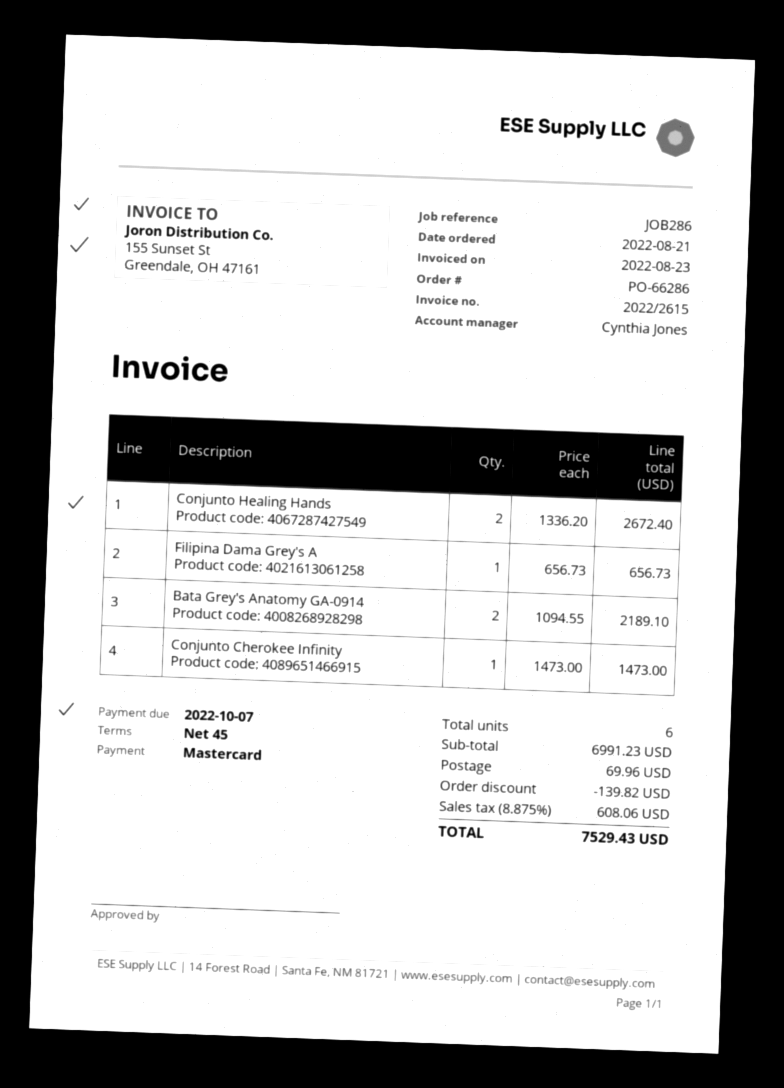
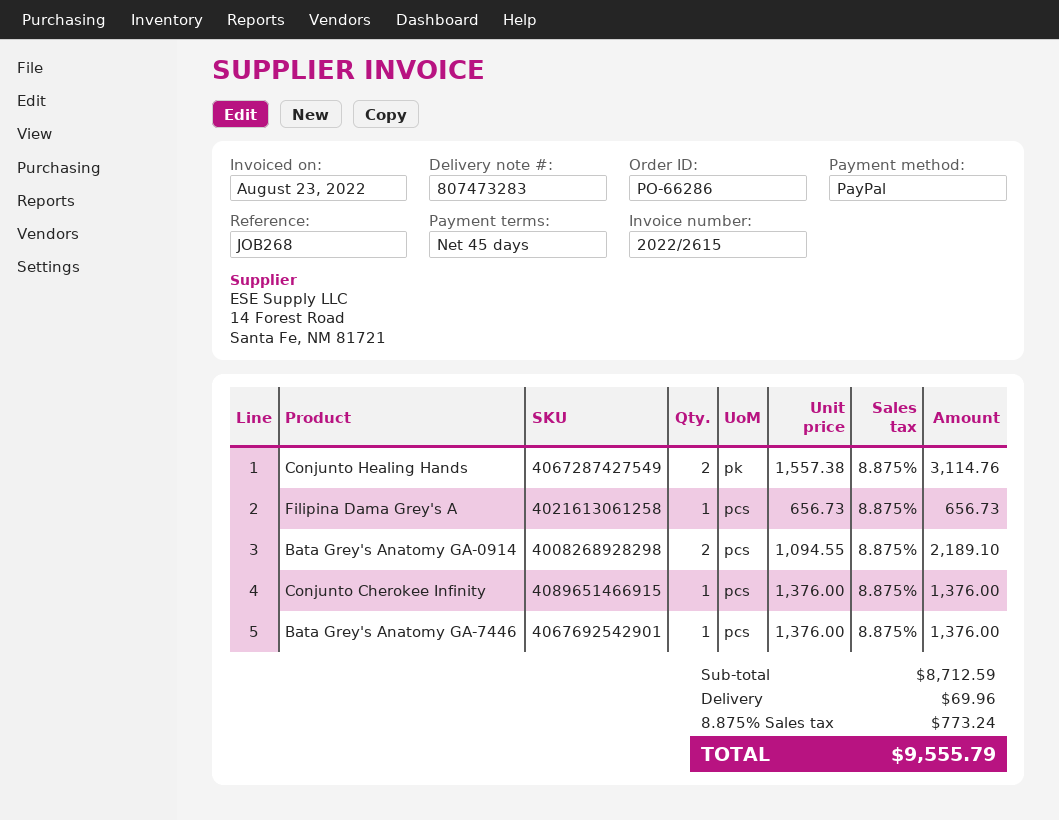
reference: JOB286 -> JOB268
payment method: Mastercard -> PayPal
Conjunto Healing Hands: 2 x 1336.20 = 2672.40 -> 2 x 1557.38 = 3114.76
Conjunto Cherokee Infinity: 1 x 1473.00 = 1473.00 -> 1 x 1376.00 = 1376.00
Bata Grey's Anatomy GA-7446: none -> 1 x 1376.00 = 1376.00
subtotal: 6991.23 -> 8712.59
discount: 139.82 -> none
tax: 8.875% = 608.06 -> 8.875% = 773.24
total: 7529.43 -> 9555.79

